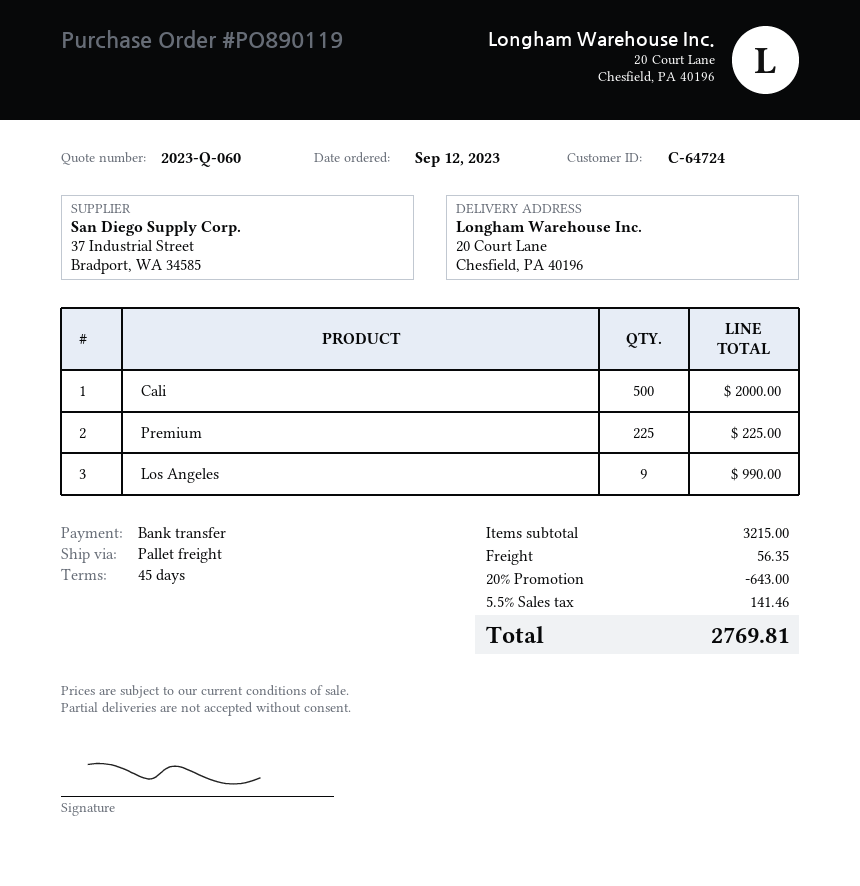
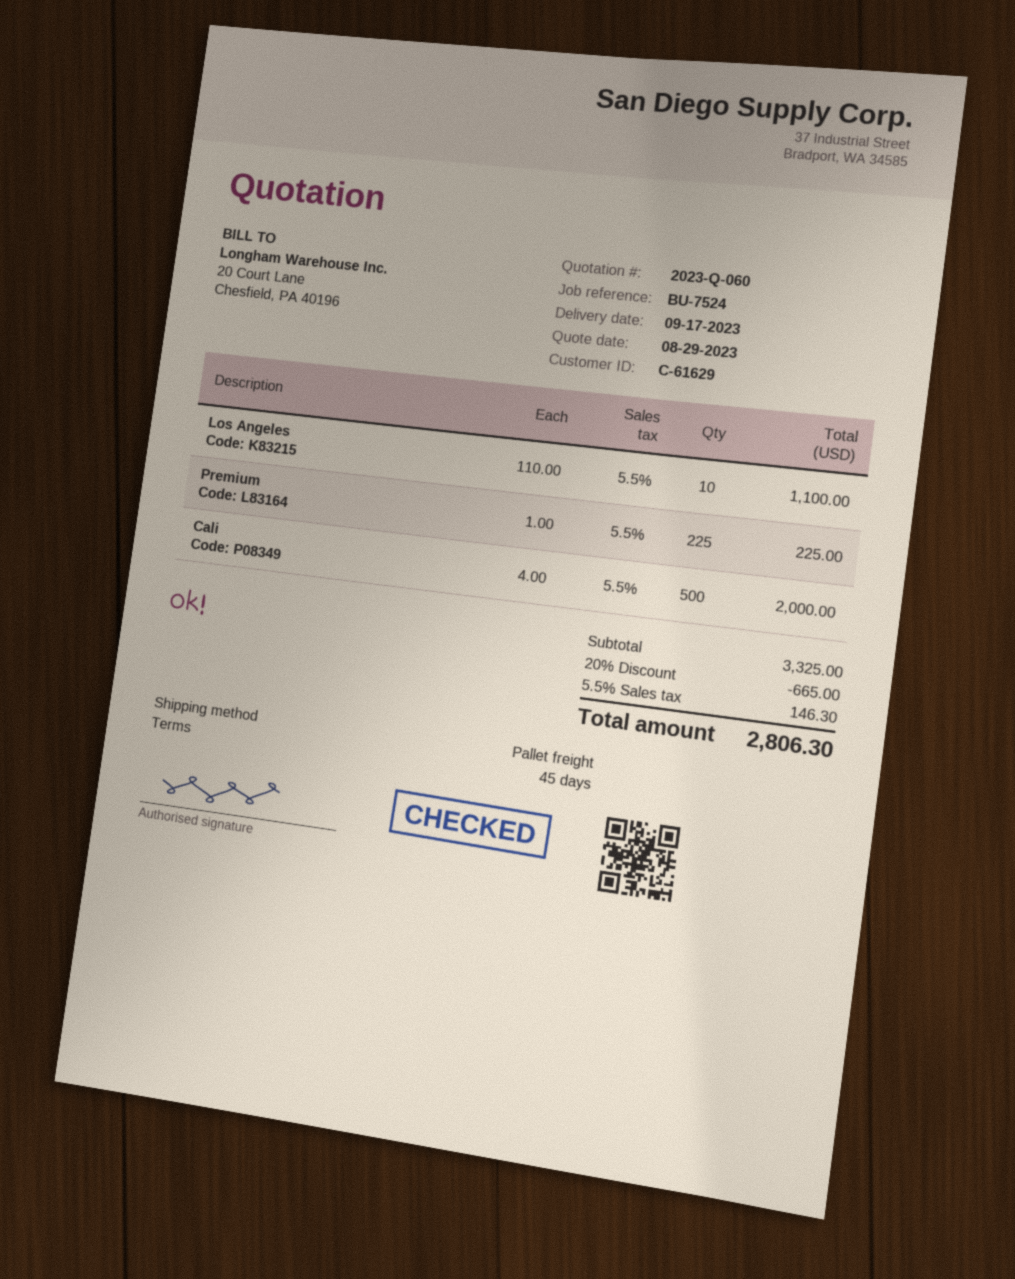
customer number: C-64724 -> C-61629
Los Angeles: 9 for 990.00 -> 10 for 1100.00
subtotal: 3215.00 -> 3325.00
discount: 20% = 643.00 -> 20% = 665.00
shipping: 56.35 -> none
tax: 5.5% = 141.46 -> 5.5% = 146.30
total: 2769.81 -> 2806.30

